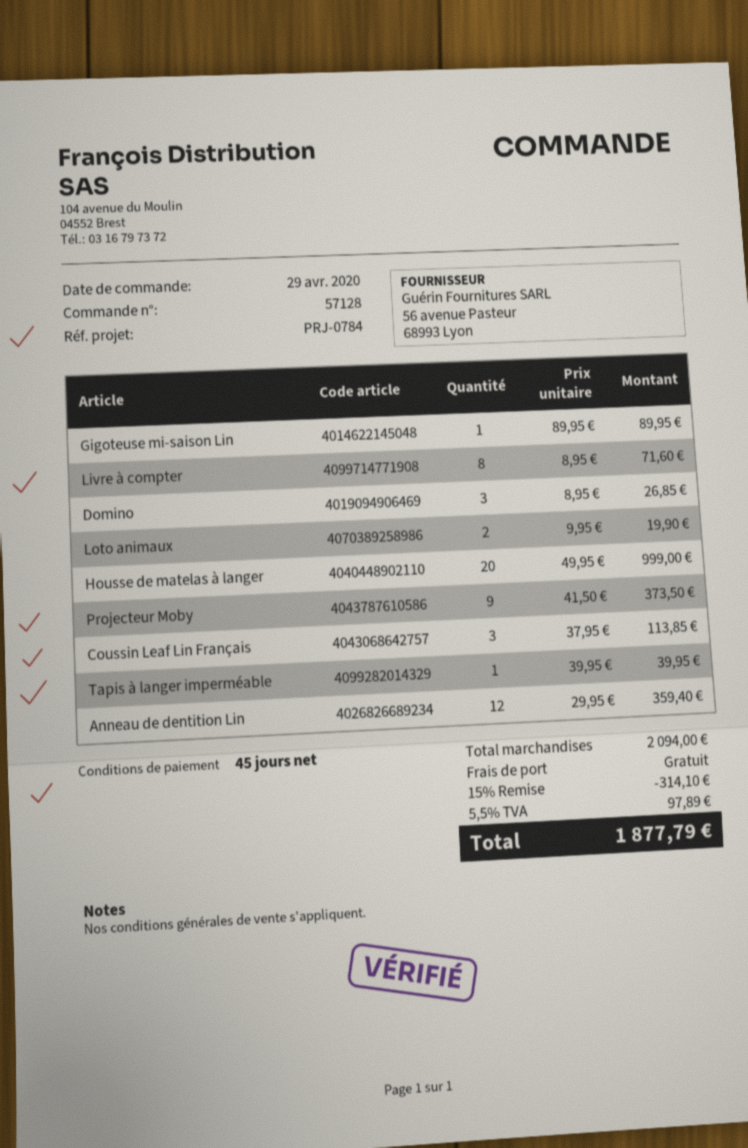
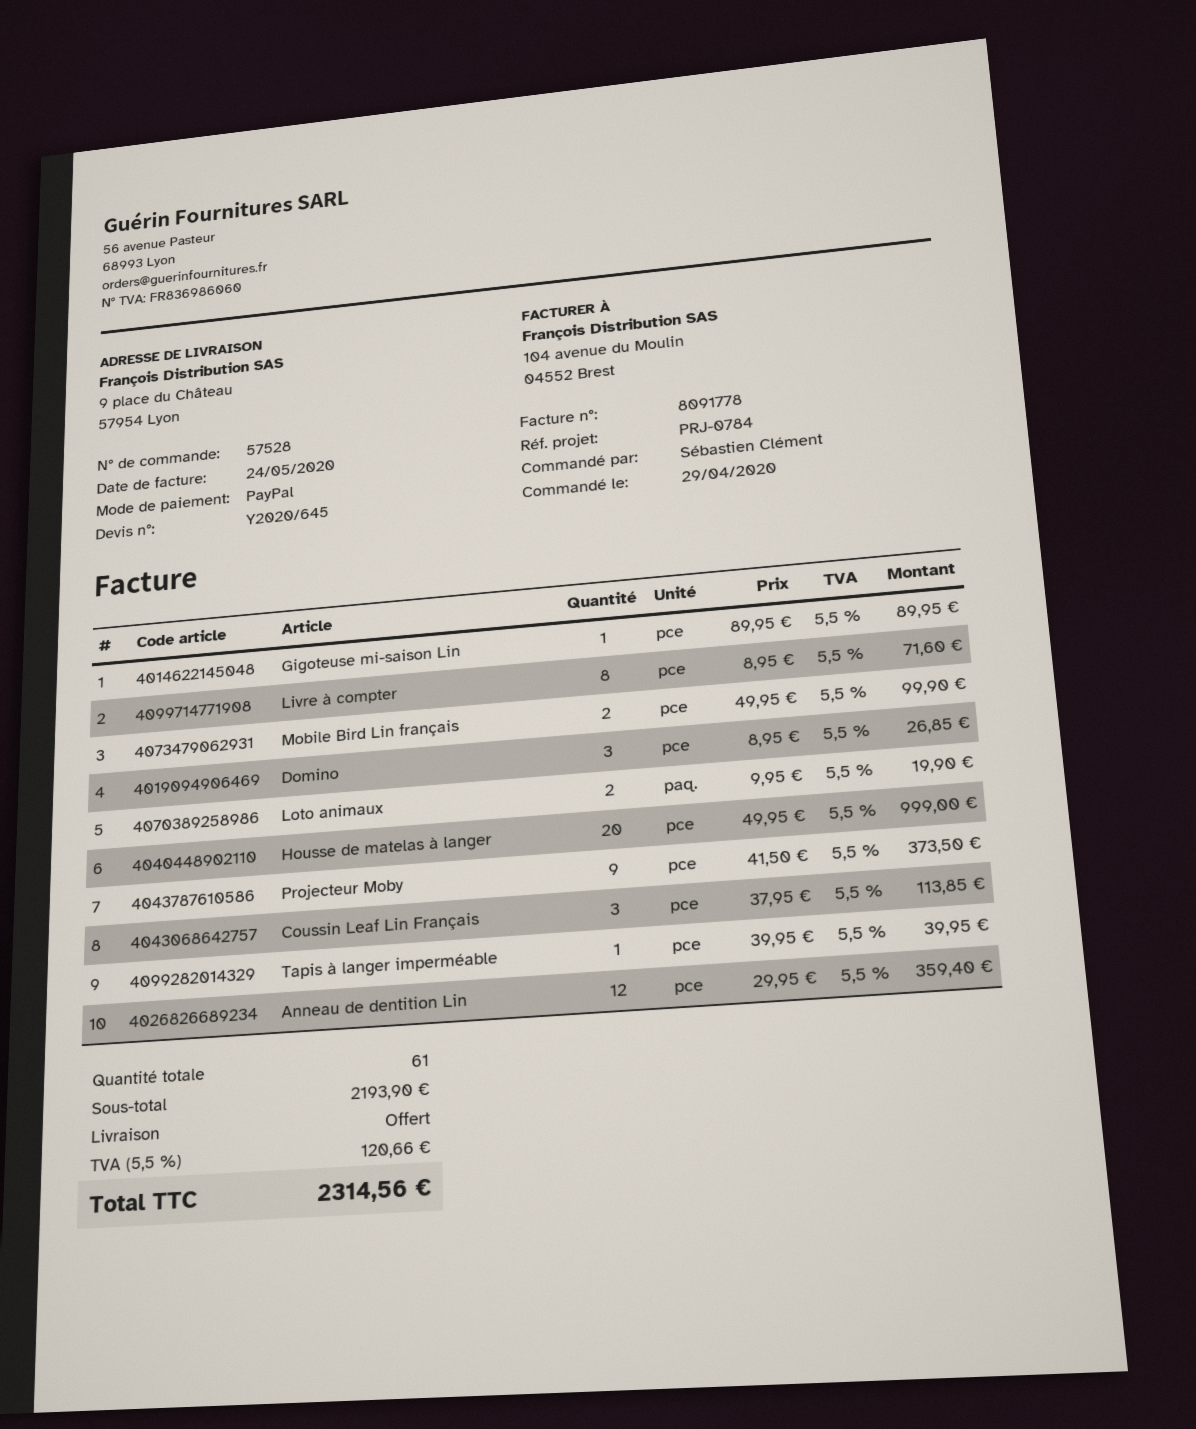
order number: 57128 -> 57528
Mobile Bird Lin français: none -> 2 x 49.95 = 99.90
subtotal: 2094.00 -> 2193.90
discount: 15% = 314.10 -> none
tax: 5.5% = 97.89 -> 5.5% = 120.66
total: 1877.79 -> 2314.56

